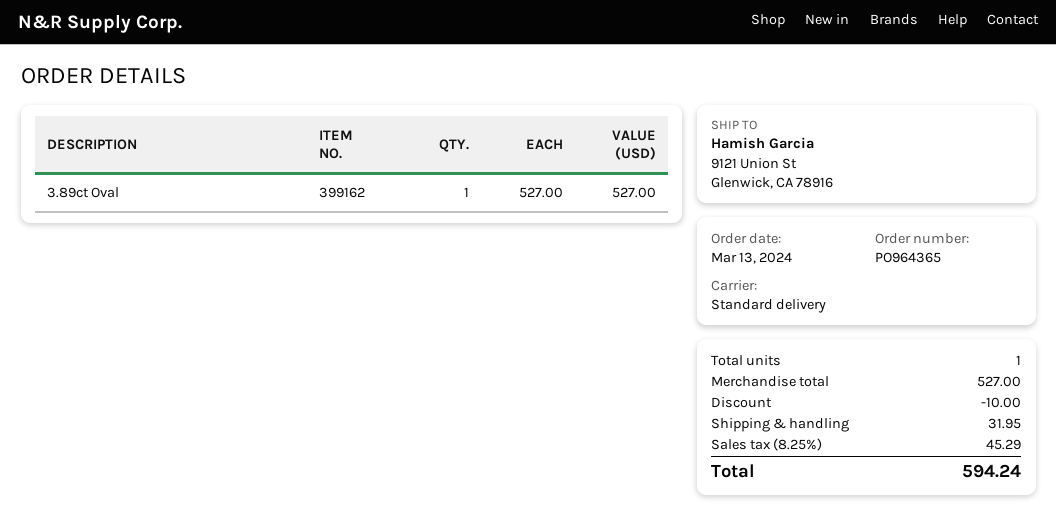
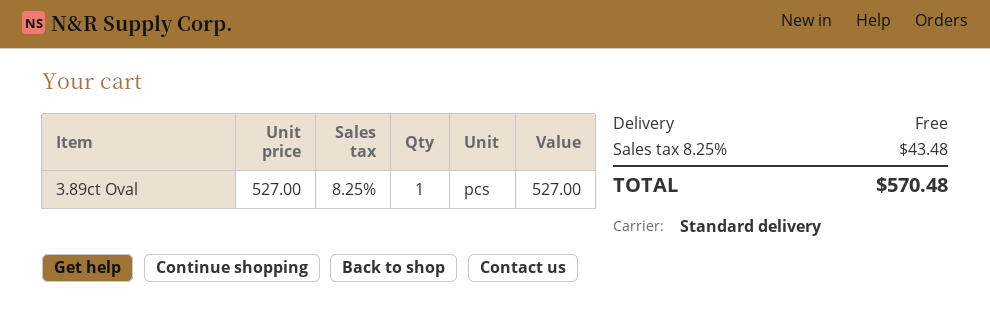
discount: 10.00 -> none
shipping: 31.95 -> 0.00
tax: 8.25% = 45.29 -> 8.25% = 43.48
total: 594.24 -> 570.48

